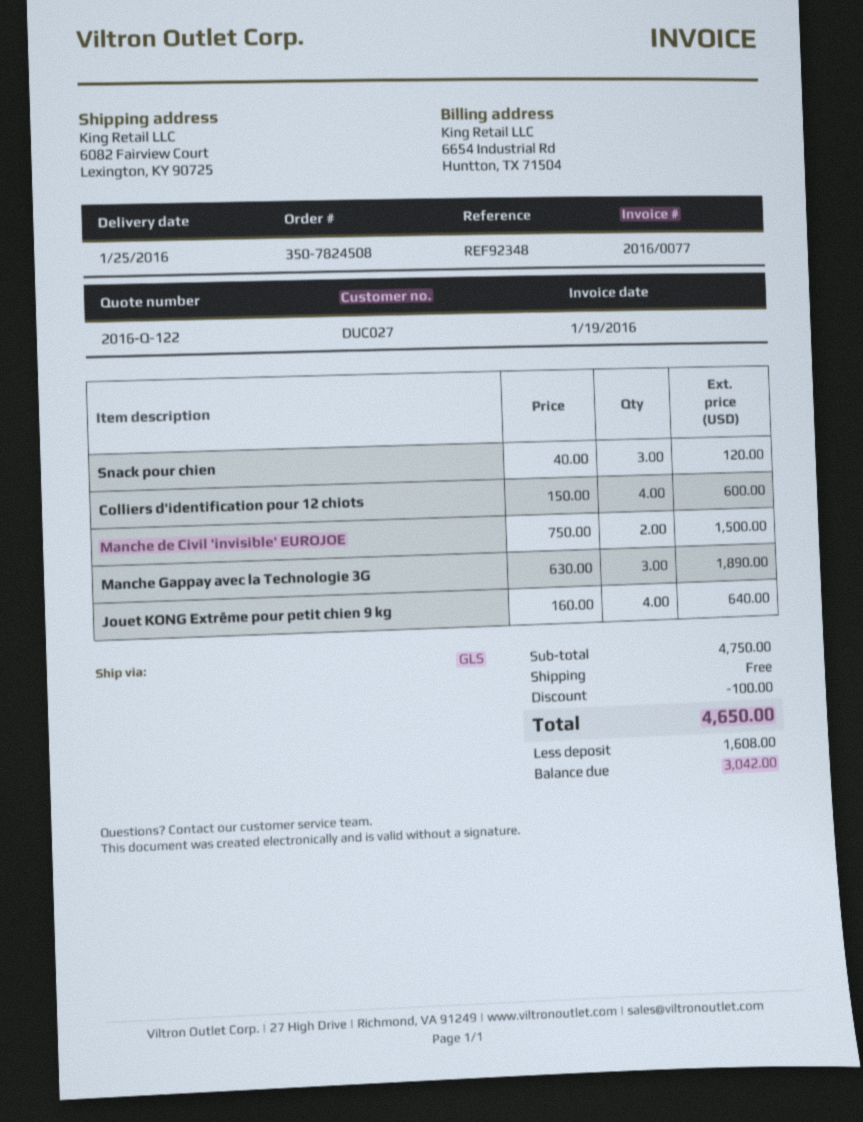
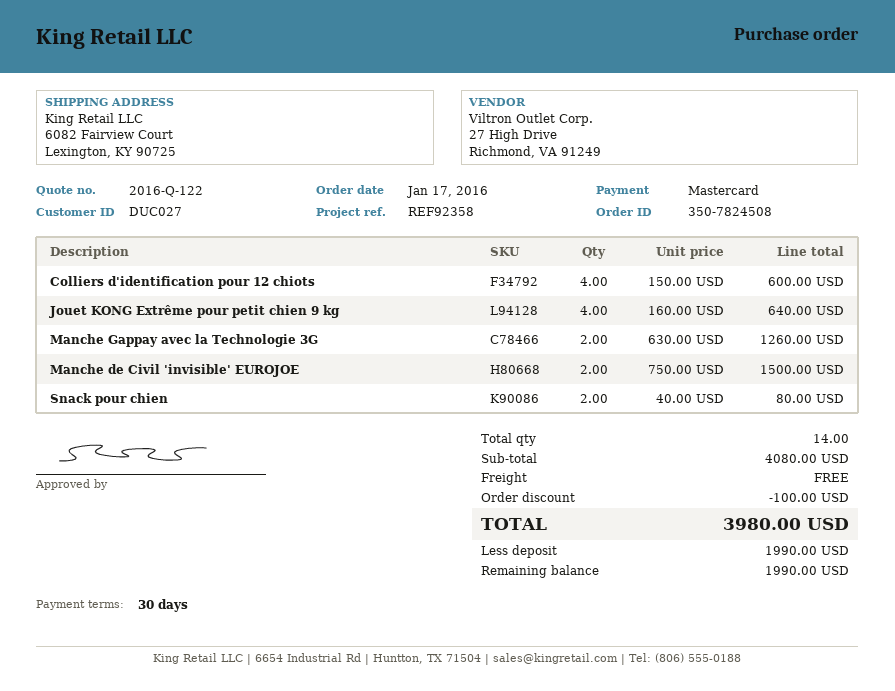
reference: REF92348 -> REF92358
Snack pour chien: 3 x 40.00 = 120.00 -> 2 x 40.00 = 80.00
Manche Gappay avec la Technologie 3G: 3 x 630.00 = 1890.00 -> 2 x 630.00 = 1260.00
subtotal: 4750.00 -> 4080.00
total: 4650.00 -> 3980.00
deposit: 1608.00 -> 1990.00
balance: 3042.00 -> 1990.00

